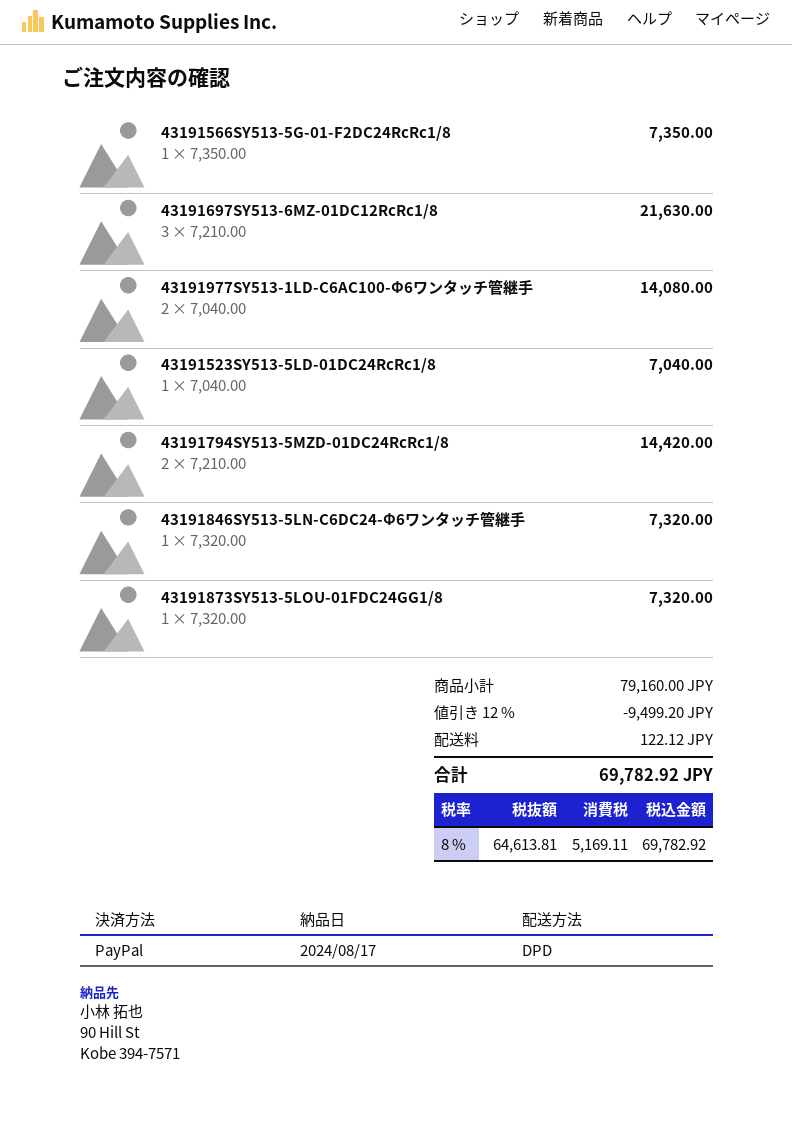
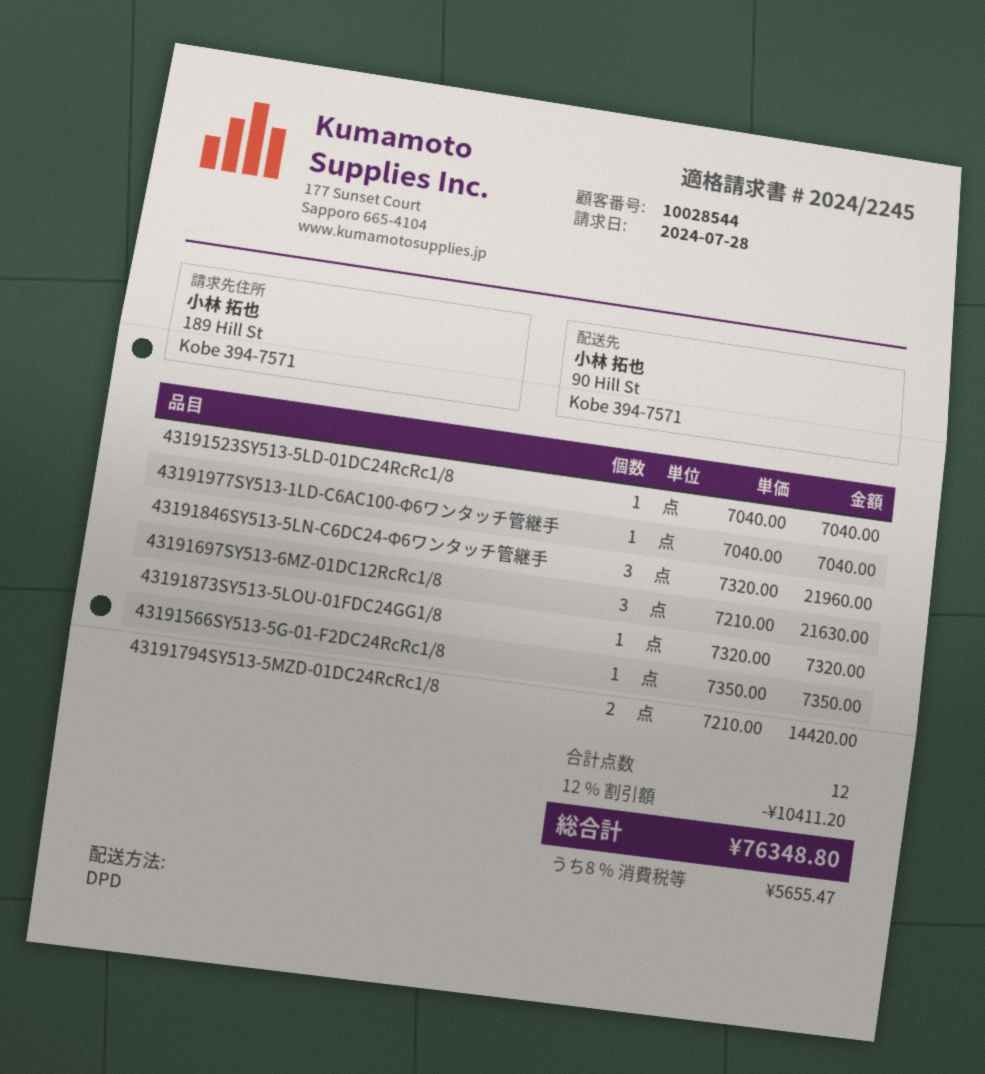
43191977SY513-1LD-C6AC100-Φ6ワンタッチ管継手: 2 x 7040.00 = 14080.00 -> 1 x 7040.00 = 7040.00
43191846SY513-5LN-C6DC24-Φ6ワンタッチ管継手: 1 x 7320.00 = 7320.00 -> 3 x 7320.00 = 21960.00
discount: 12% = 9499.20 -> 12% = 10411.20
shipping: 122.12 -> none
tax: 8% = 5169.11 -> 8% = 5655.47
total: 69782.92 -> 76348.80

